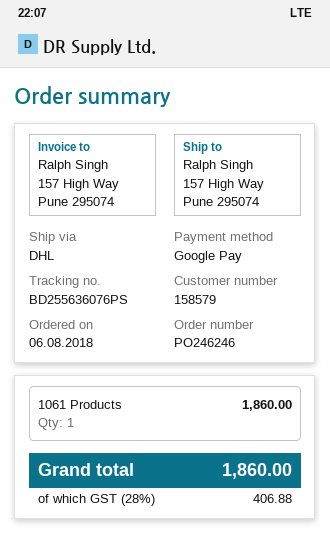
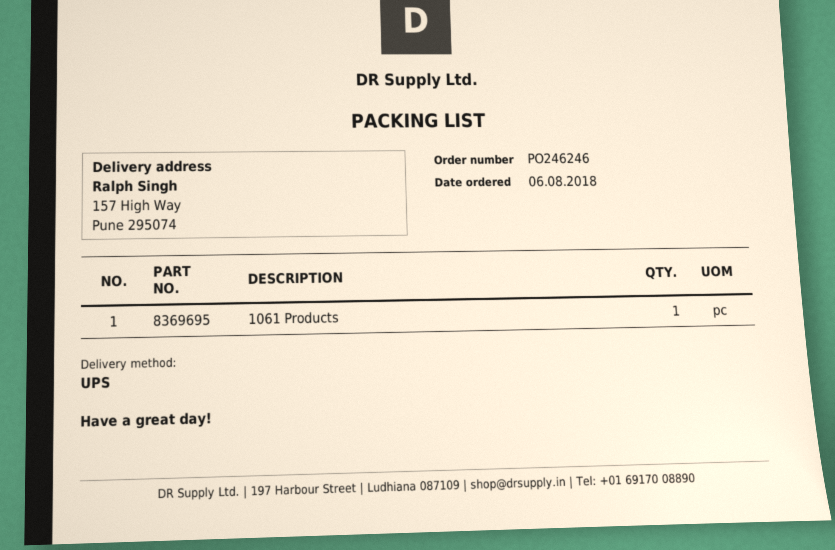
shipping method: DHL -> UPS

